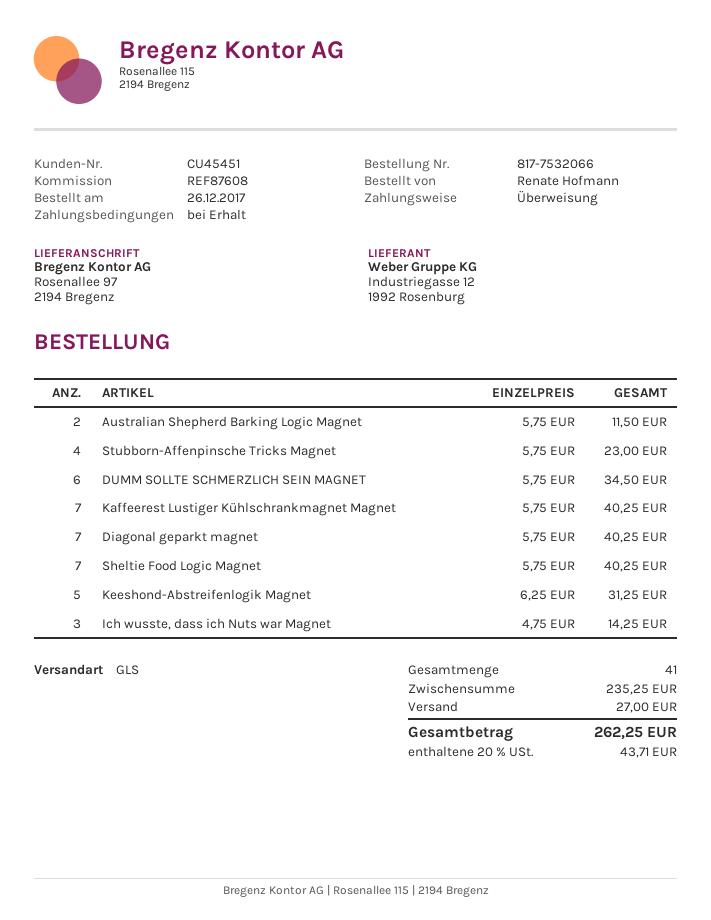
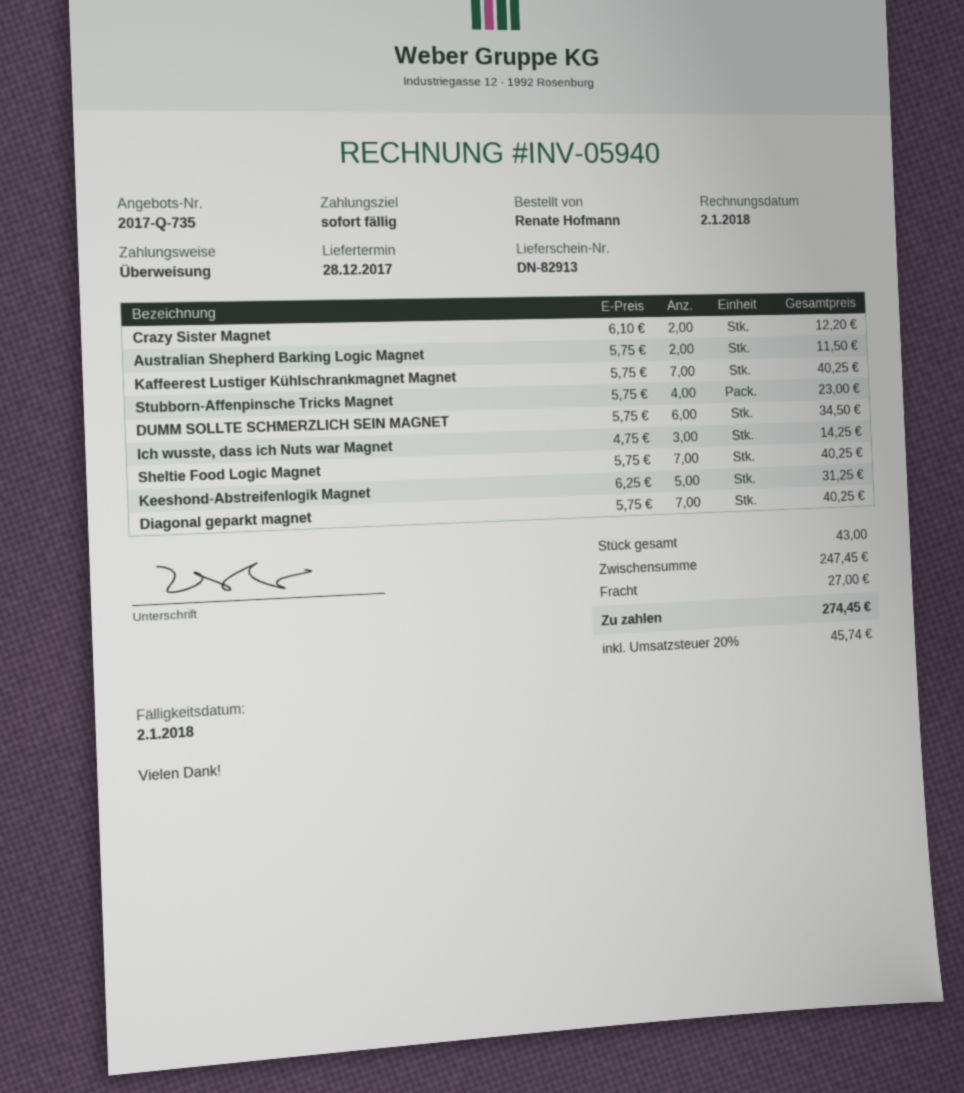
Crazy Sister Magnet: none -> 2 x 6.10 = 12.20
total quantity: 41 -> 43
subtotal: 235.25 -> 247.45
tax: 20% = 43.71 -> 20% = 45.74
total: 262.25 -> 274.45

